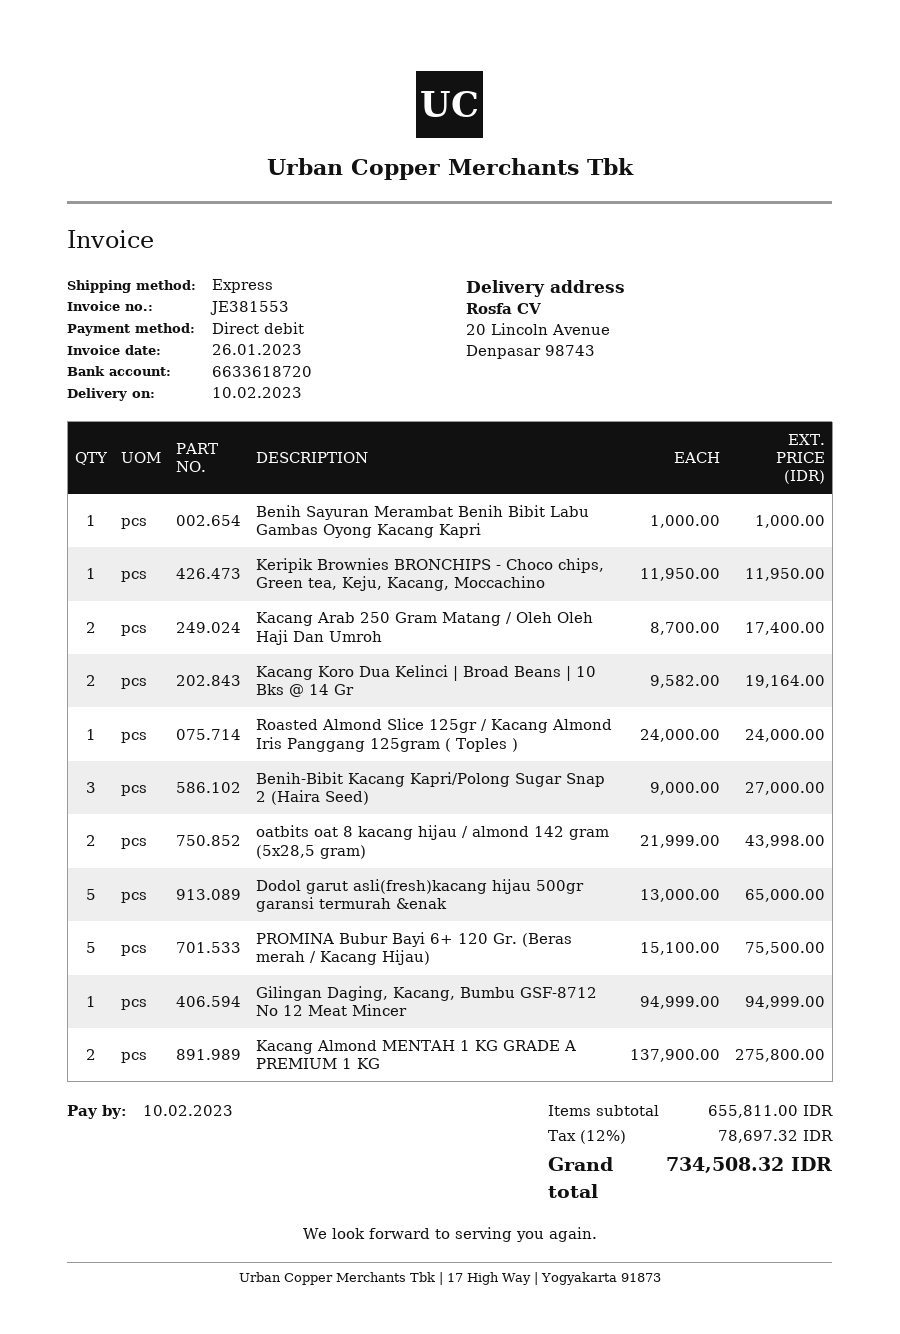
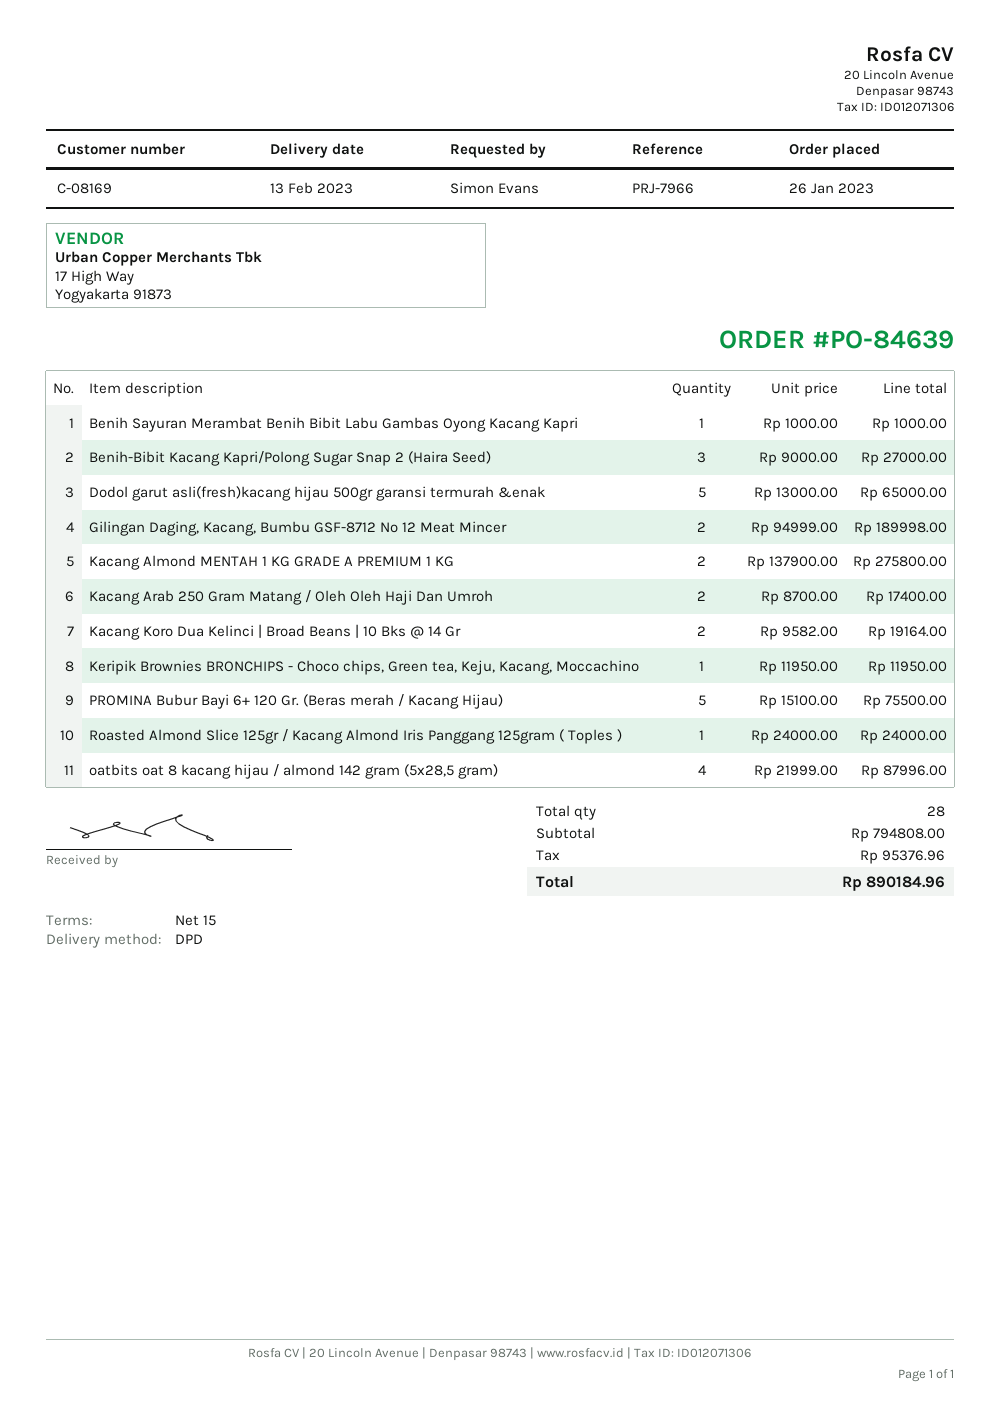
delivery date: 2023-02-10 -> 2023-02-13
shipping method: express -> DPD
oatbits oat 8 kacang hijau / almond 142 gram (5x28,5 gram): 2 x 21999.00 = 43998.00 -> 4 x 21999.00 = 87996.00
Gilingan Daging, Kacang, Bumbu GSF-8712 No 12 Meat Mincer: 1 x 94999.00 = 94999.00 -> 2 x 94999.00 = 189998.00
subtotal: 655811.00 -> 794808.00
tax: 78697.32 -> 95376.96
total: 734508.32 -> 890184.96

